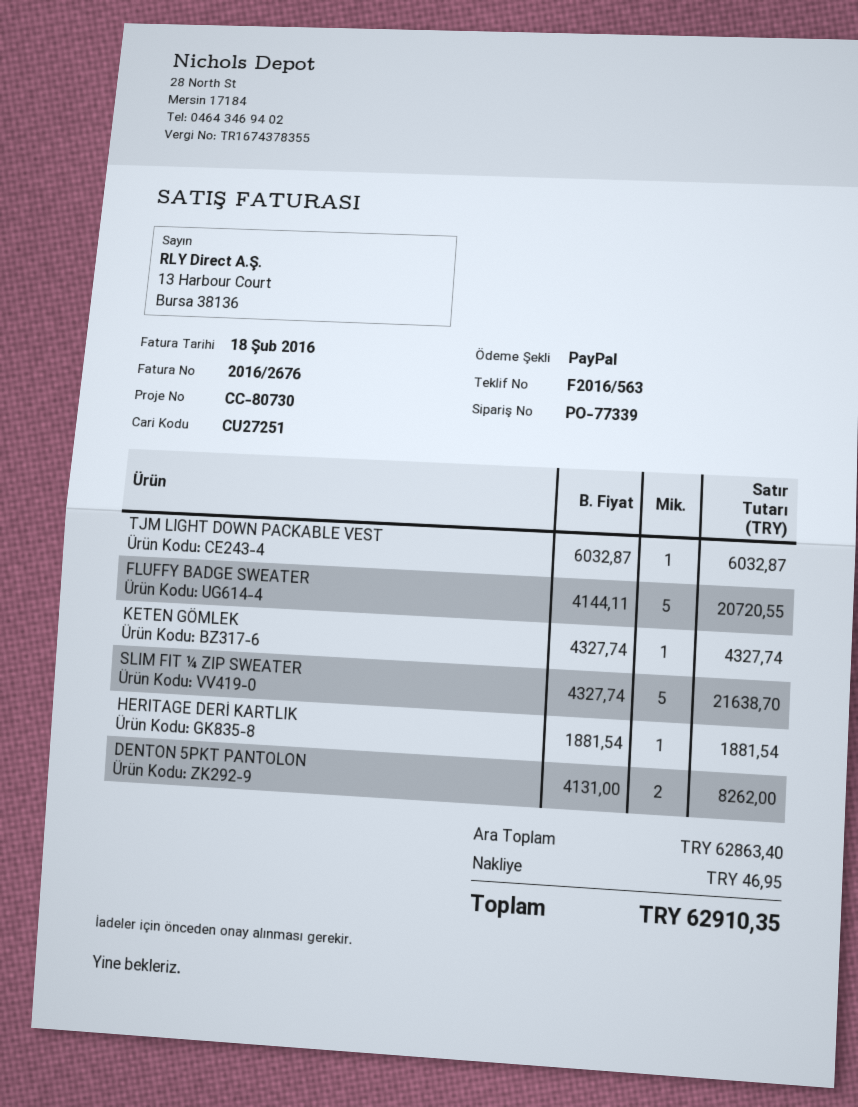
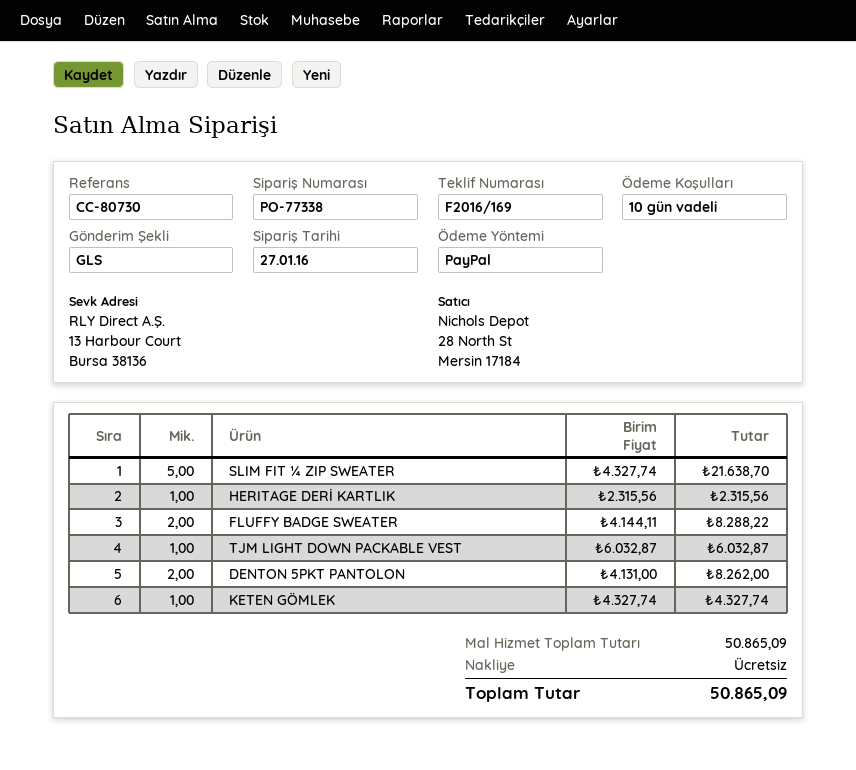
quote number: F2016/563 -> F2016/169
order number: PO-77339 -> PO-77338
FLUFFY BADGE SWEATER: 5 x 4144.11 = 20720.55 -> 2 x 4144.11 = 8288.22
HERITAGE DERİ KARTLIK: 1 x 1881.54 = 1881.54 -> 1 x 2315.56 = 2315.56
subtotal: 62863.40 -> 50865.09
shipping: 46.95 -> 0.00
total: 62910.35 -> 50865.09

